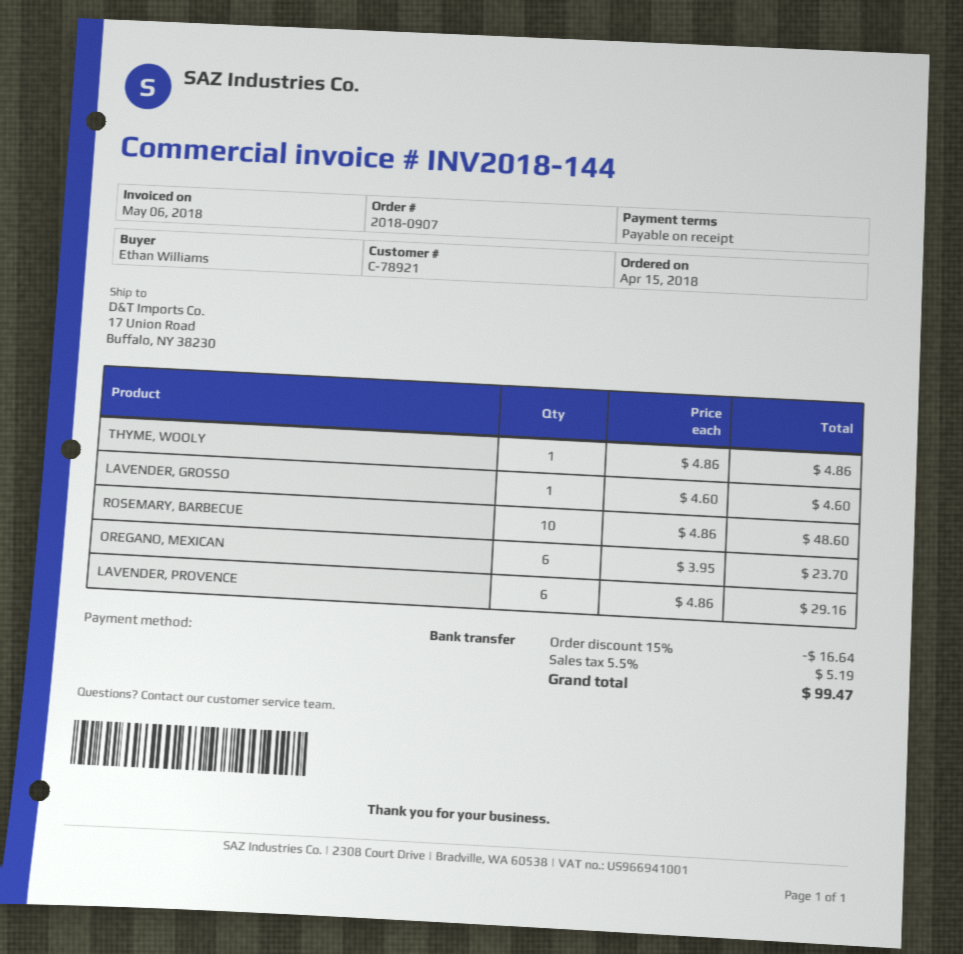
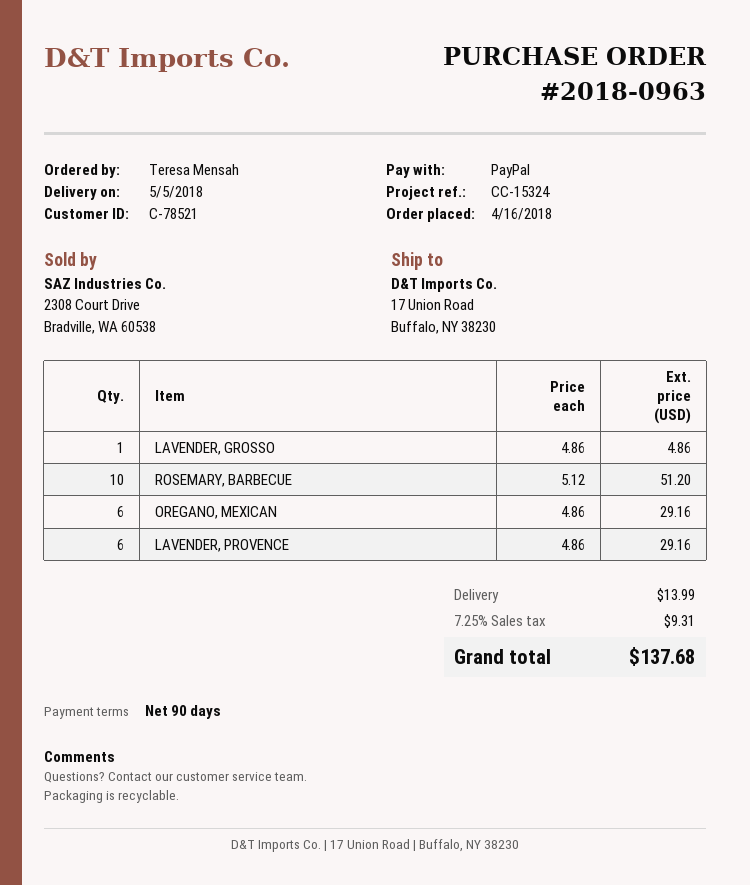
order number: 2018-0907 -> 2018-0963
order date: 2018-04-15 -> 2018-04-16
payment terms: on receipt -> 90 days
customer number: C-78921 -> C-78521
ordered by: Ethan Williams -> Teresa Mensah
payment method: bank transfer -> PayPal
THYME, WOOLY: 1 x 4.86 = 4.86 -> none
LAVENDER, GROSSO: 1 x 4.60 = 4.60 -> 1 x 4.86 = 4.86
ROSEMARY, BARBECUE: 10 x 4.86 = 48.60 -> 10 x 5.12 = 51.20
OREGANO, MEXICAN: 6 x 3.95 = 23.70 -> 6 x 4.86 = 29.16
discount: 15% = 16.64 -> none
shipping: none -> 13.99
tax: 5.5% = 5.19 -> 7.25% = 9.31
total: 99.47 -> 137.68

